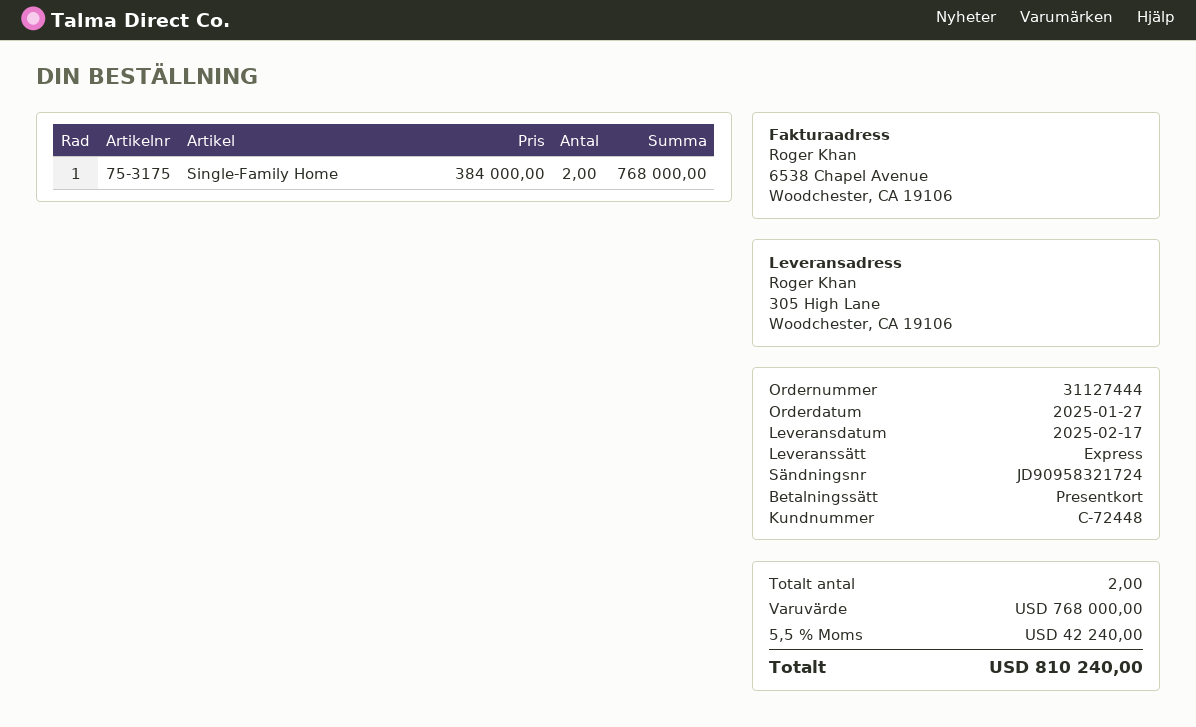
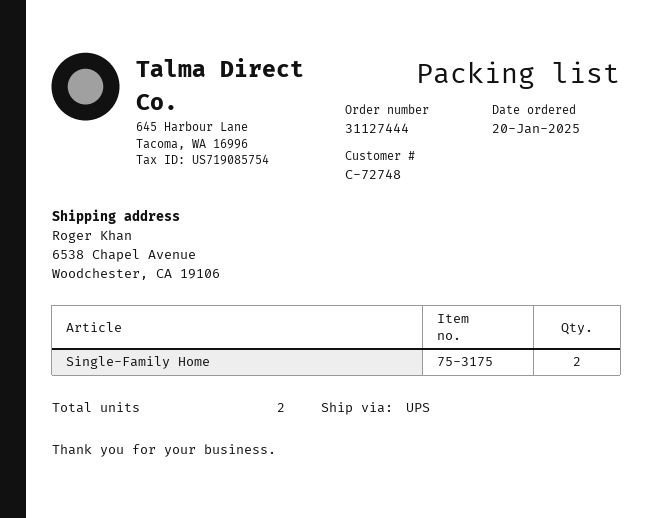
order date: 2025-01-27 -> 2025-01-20
customer number: C-72448 -> C-72748
shipping method: express -> UPS
ship to: 305 High Lane, Woodchester, CA 19106 -> 6538 Chapel Avenue, Woodchester, CA 19106

